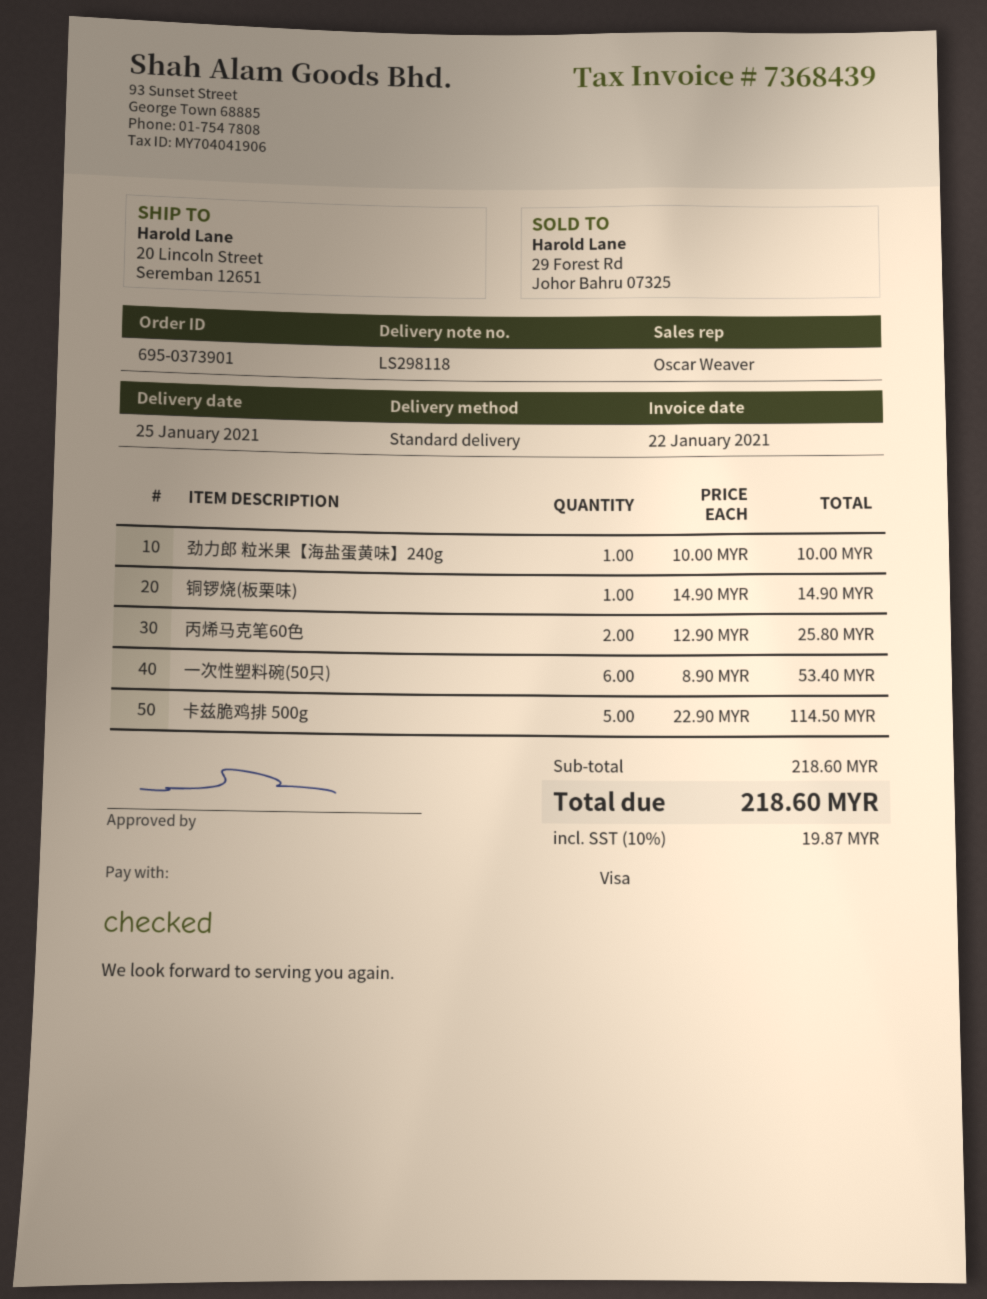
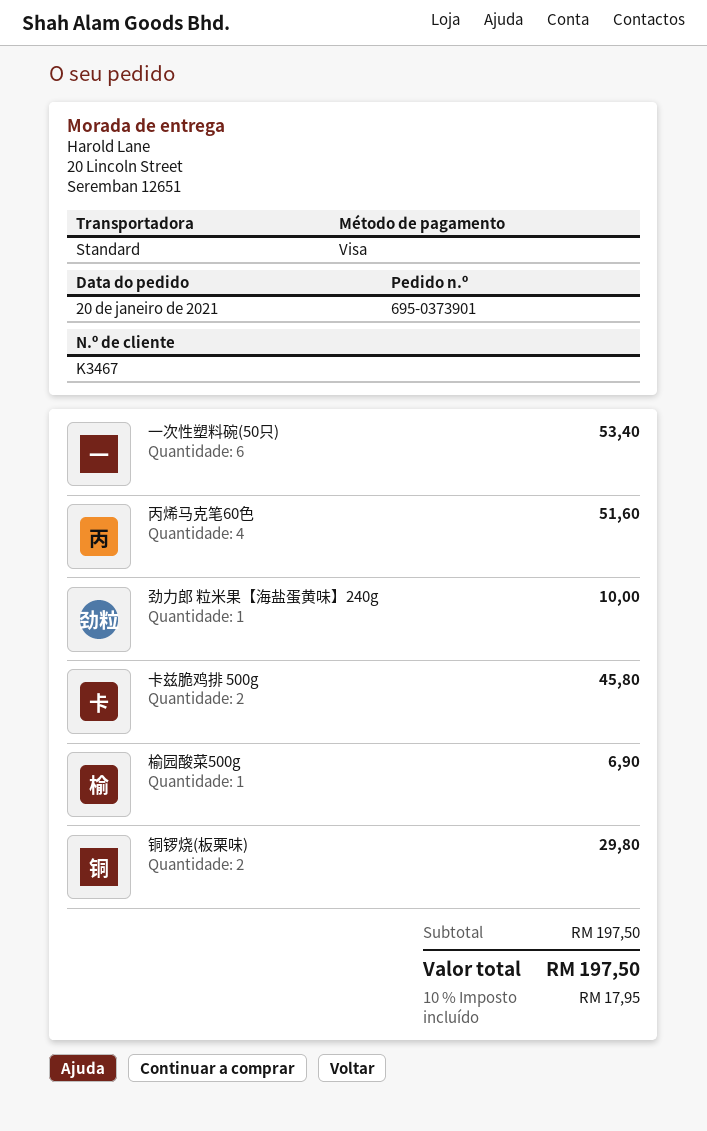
铜锣烧(板栗味): 1 for 14.90 -> 2 for 29.80
丙烯马克笔60色: 2 for 25.80 -> 4 for 51.60
卡兹脆鸡排 500g: 5 for 114.50 -> 2 for 45.80
榆园酸菜500g: none -> 1 for 6.90
subtotal: 218.60 -> 197.50
tax: 10% = 19.87 -> 10% = 17.95
total: 218.60 -> 197.50

